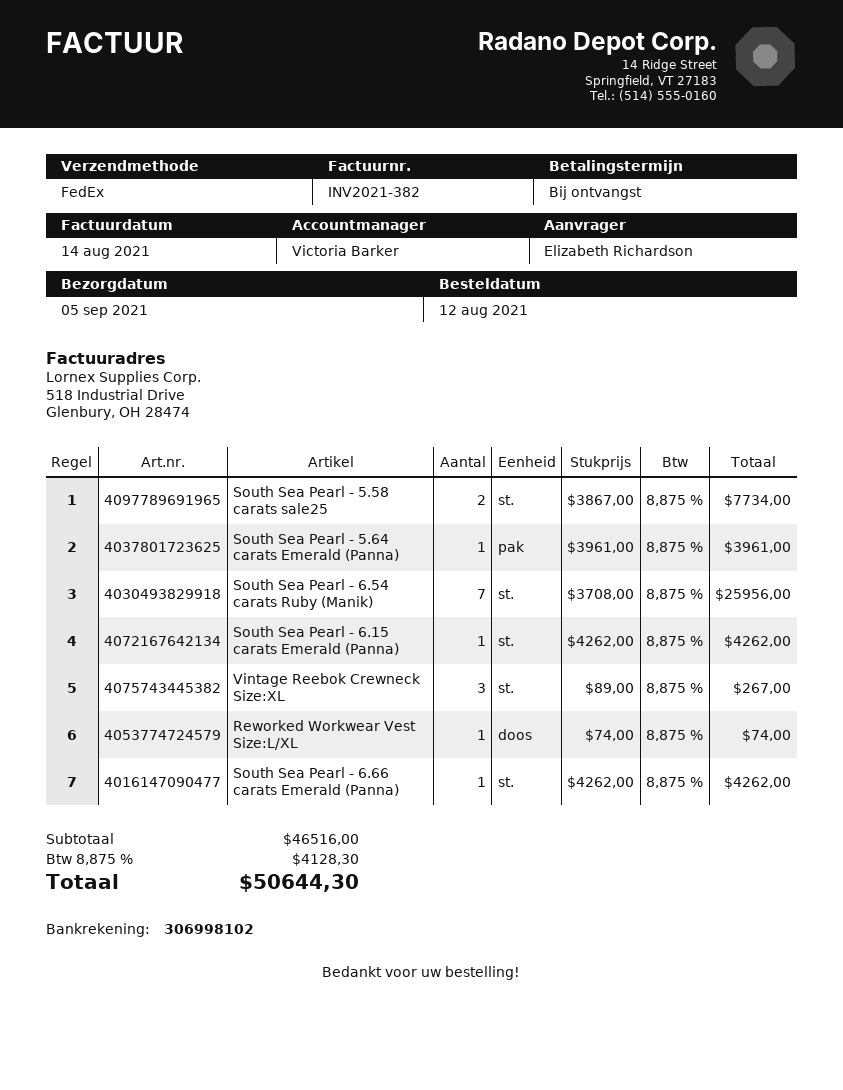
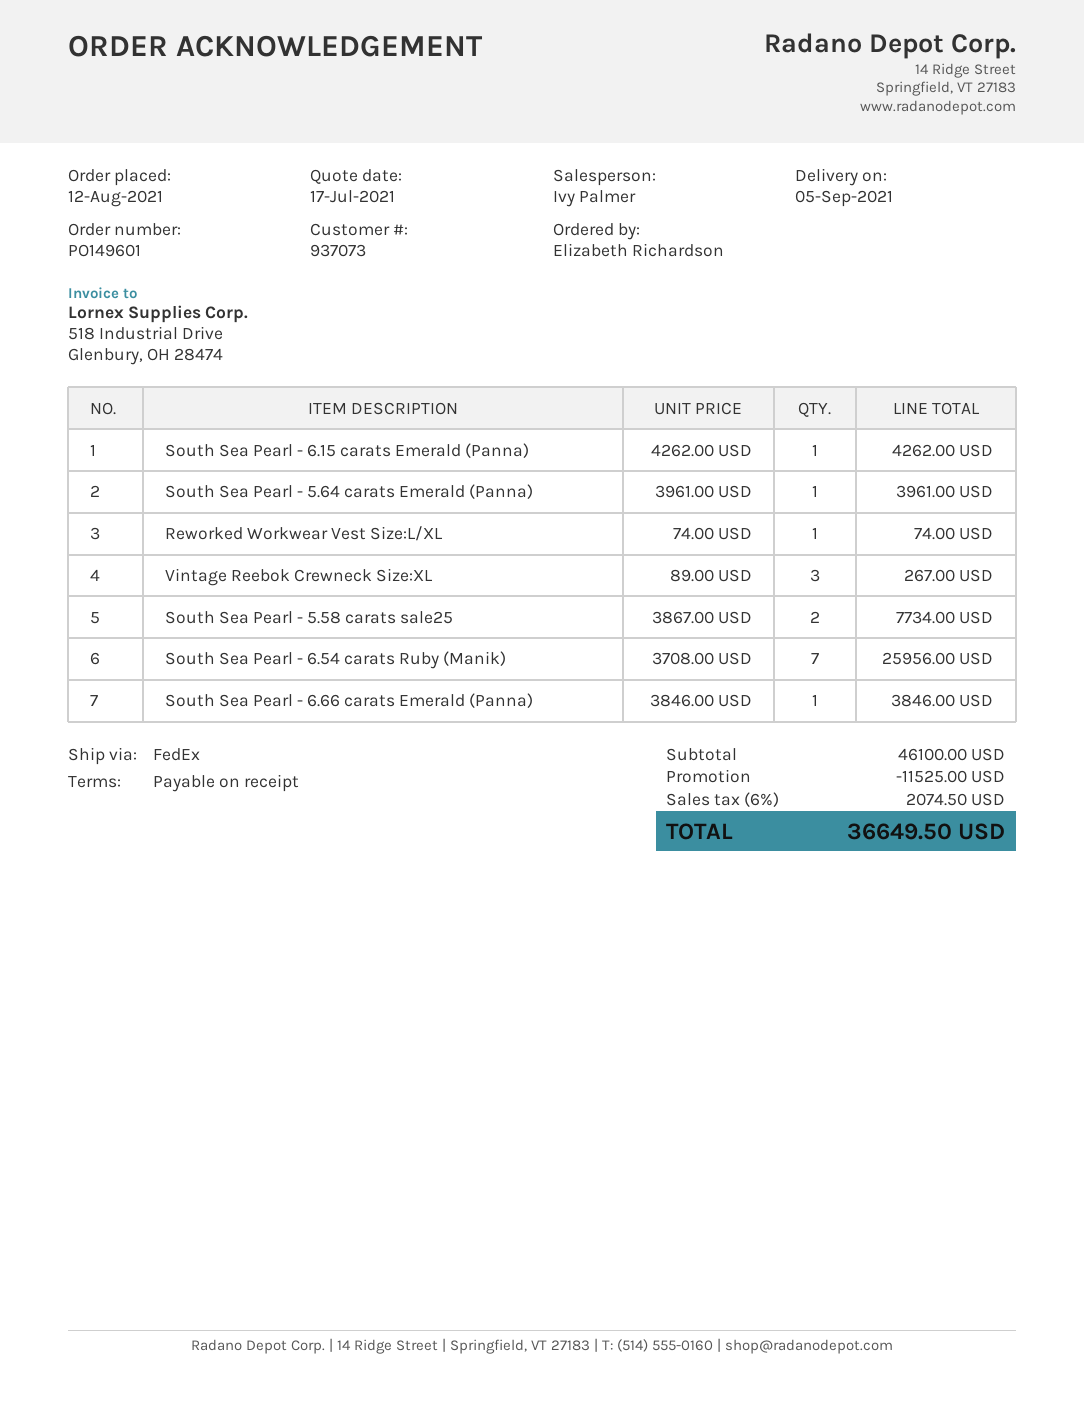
sales rep: Victoria Barker -> Ivy Palmer
South Sea Pearl - 6.66 carats Emerald (Panna): 1 x 4262.00 = 4262.00 -> 1 x 3846.00 = 3846.00
subtotal: 46516.00 -> 46100.00
discount: none -> 11525.00
tax: 8.875% = 4128.30 -> 6% = 2074.50
total: 50644.30 -> 36649.50

